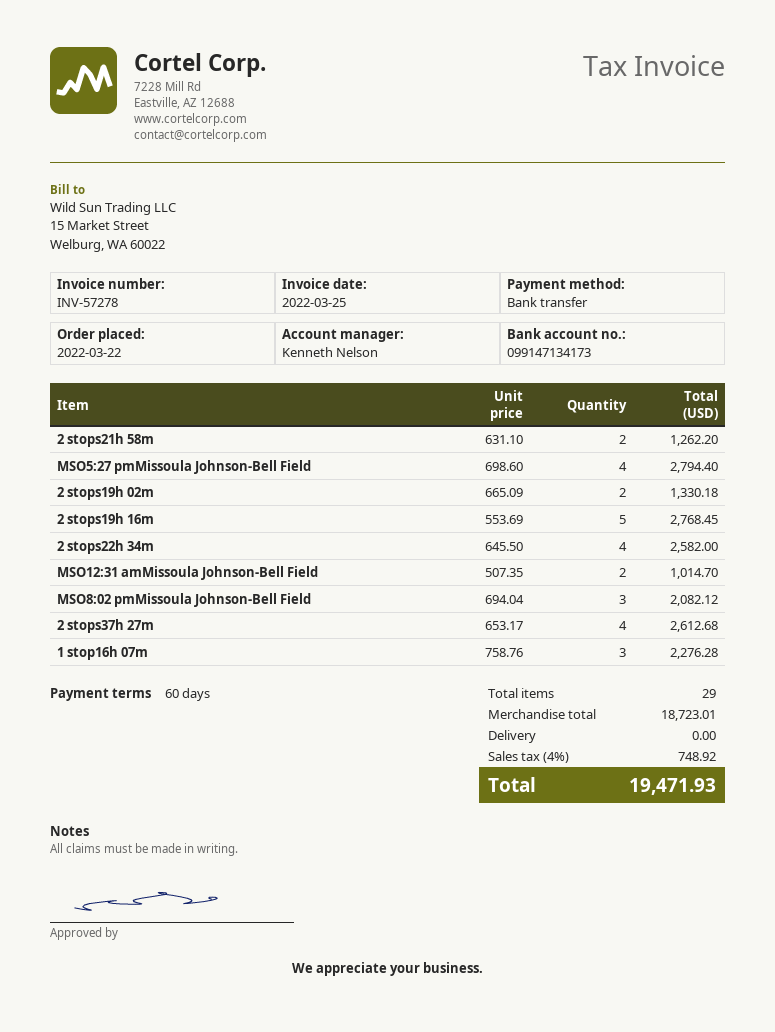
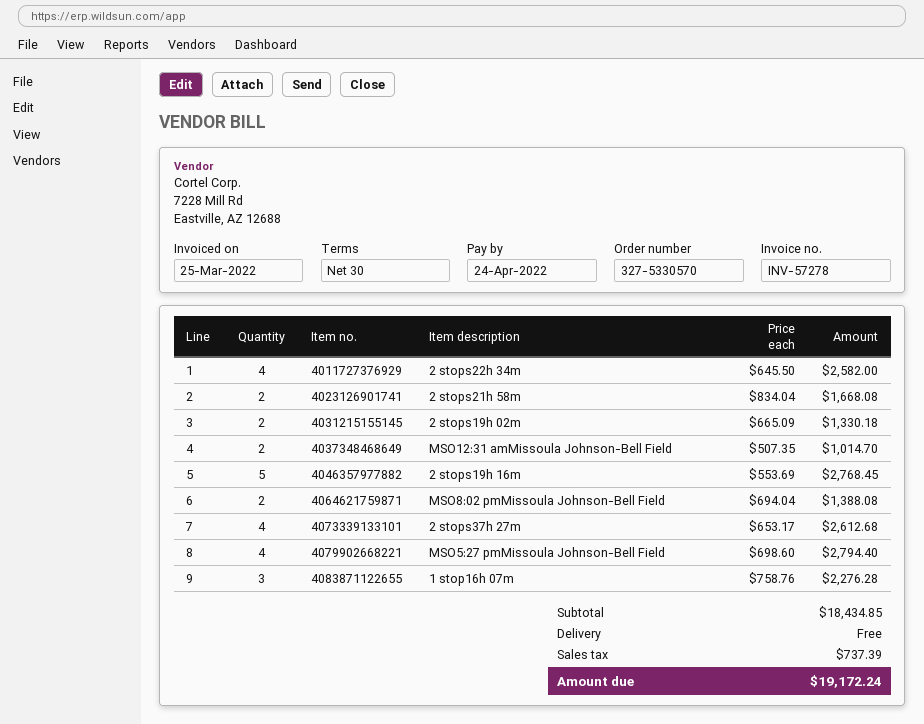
payment terms: 60 days -> 30 days
2 stops21h 58m: 2 x 631.10 = 1262.20 -> 2 x 834.04 = 1668.08
MSO8:02 pmMissoula Johnson-Bell Field: 3 x 694.04 = 2082.12 -> 2 x 694.04 = 1388.08
subtotal: 18723.01 -> 18434.85
tax: 748.92 -> 737.39
total: 19471.93 -> 19172.24

